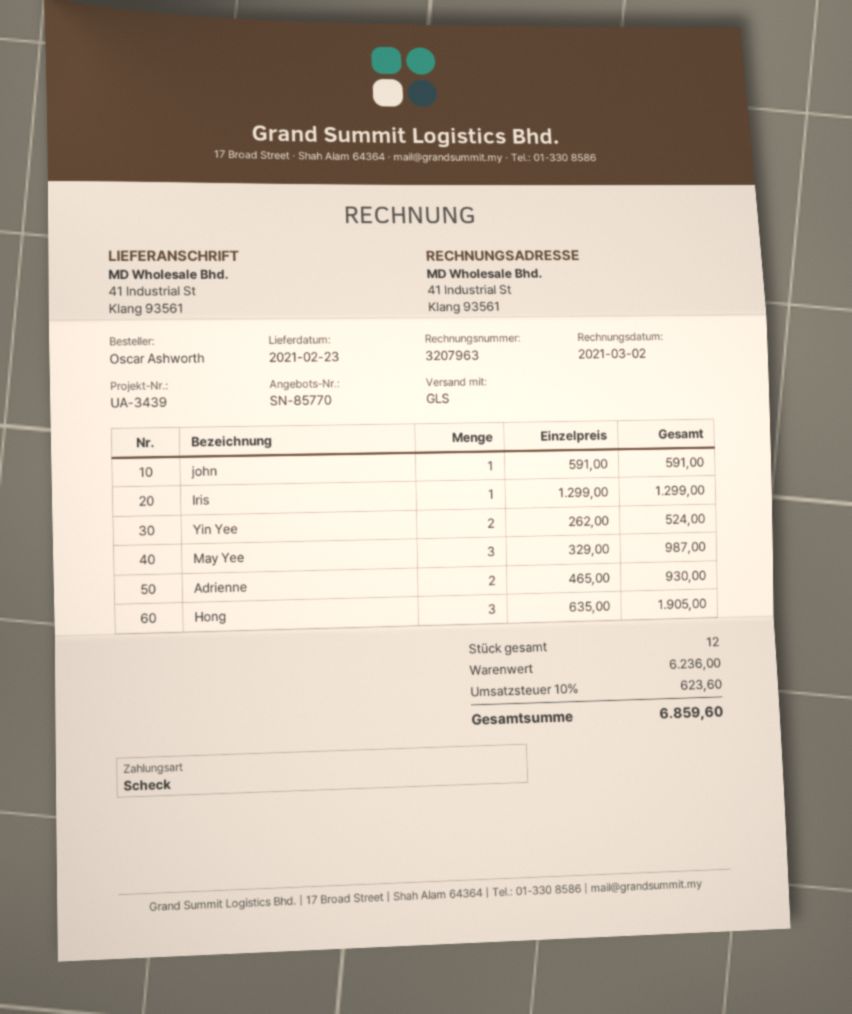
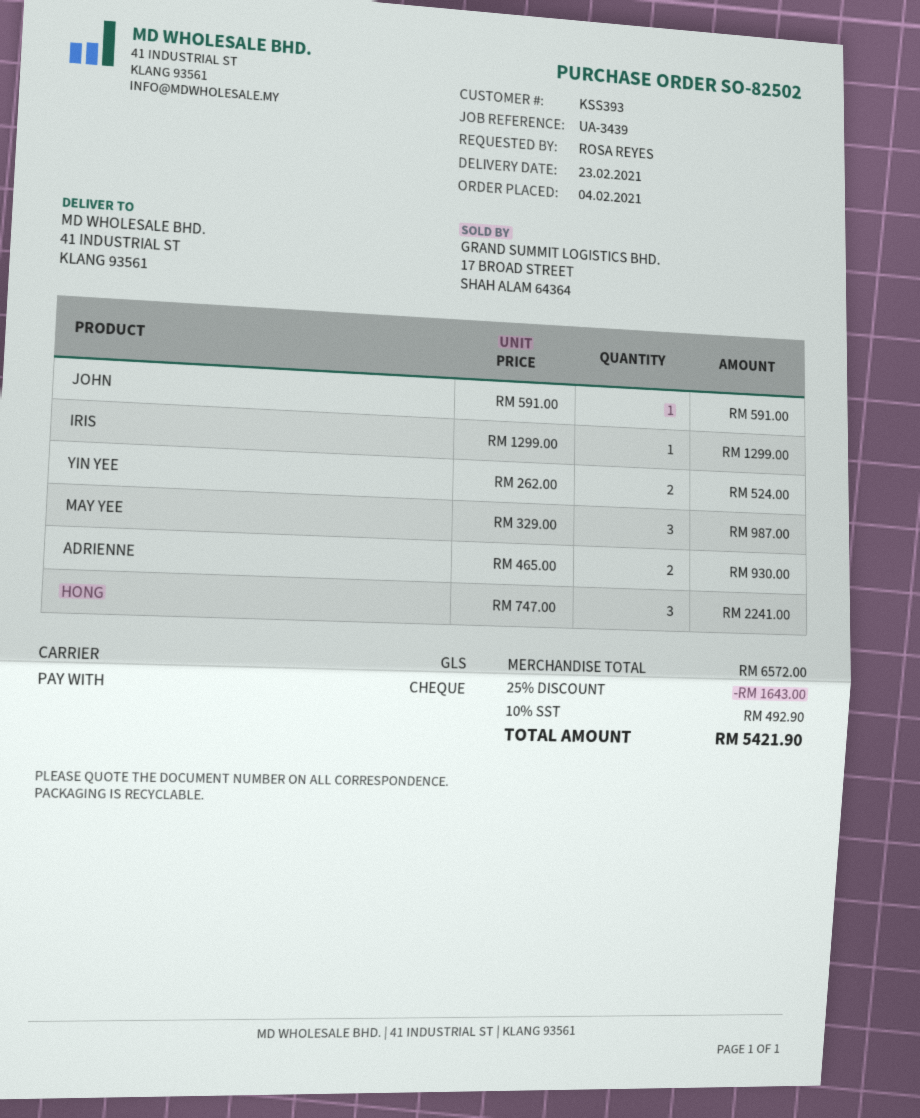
ordered by: Oscar Ashworth -> ROSA REYES
Hong: 3 x 635.00 = 1905.00 -> 3 x 747.00 = 2241.00
subtotal: 6236.00 -> 6572.00
discount: none -> 25% = 1643.00
tax: 10% = 623.60 -> 10% = 492.90
total: 6859.60 -> 5421.90

